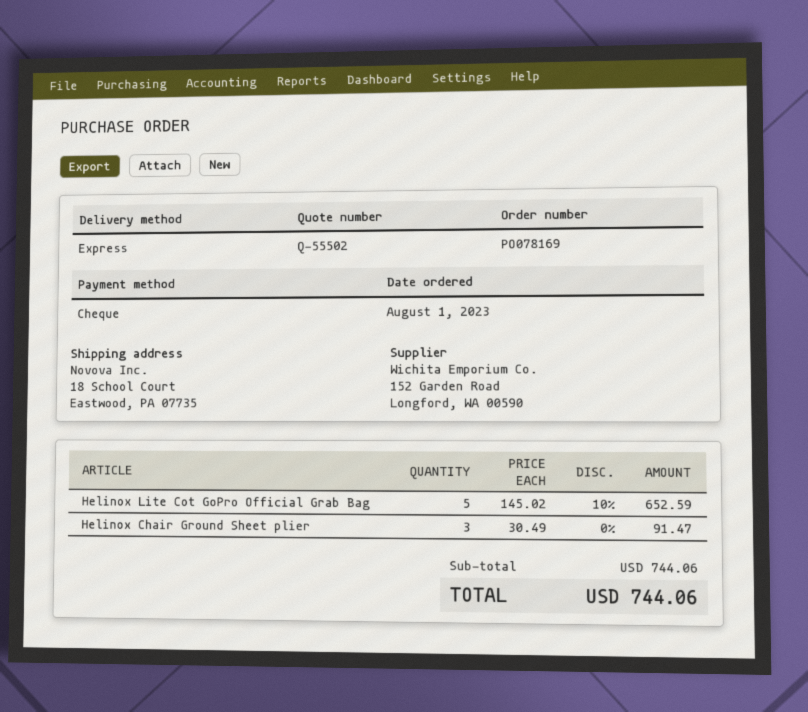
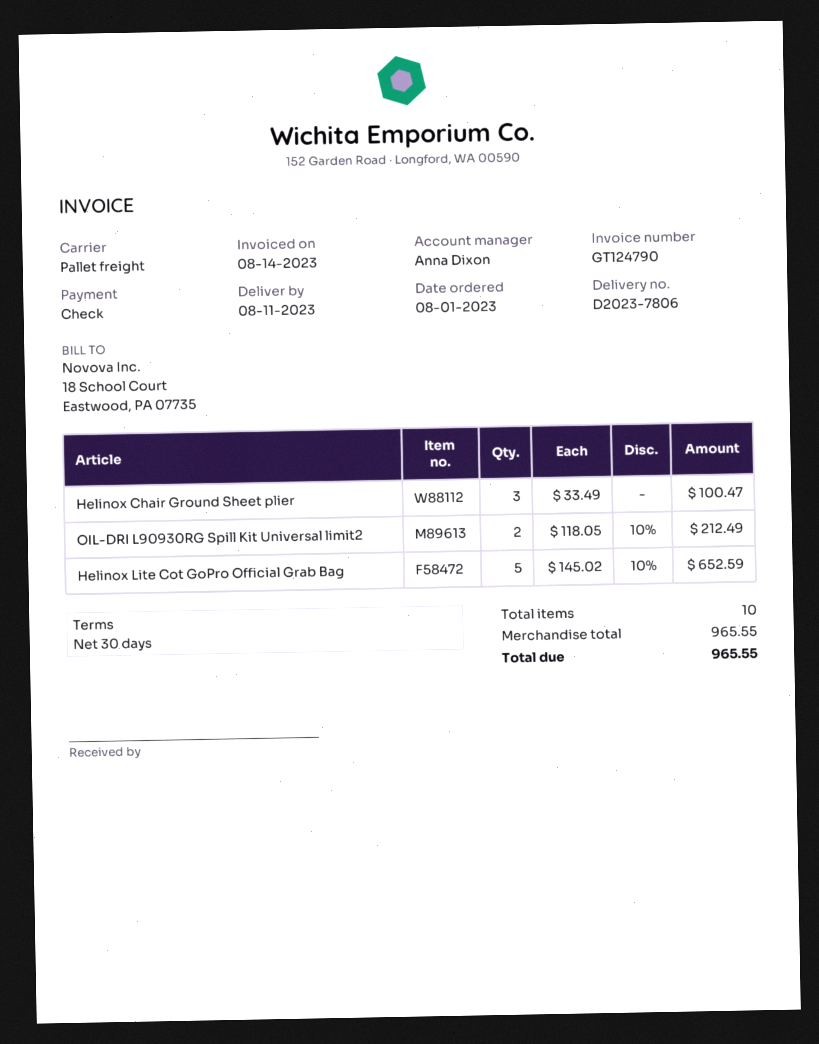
shipping method: express -> pallet freight
Helinox Chair Ground Sheet plier: 3 x 30.49 = 91.47 -> 3 x 33.49 = 100.47
OIL-DRI L90930RG Spill Kit Universal limit2: none -> 2 x 118.05 - 10% = 212.49
subtotal: 744.06 -> 965.55
total: 744.06 -> 965.55

